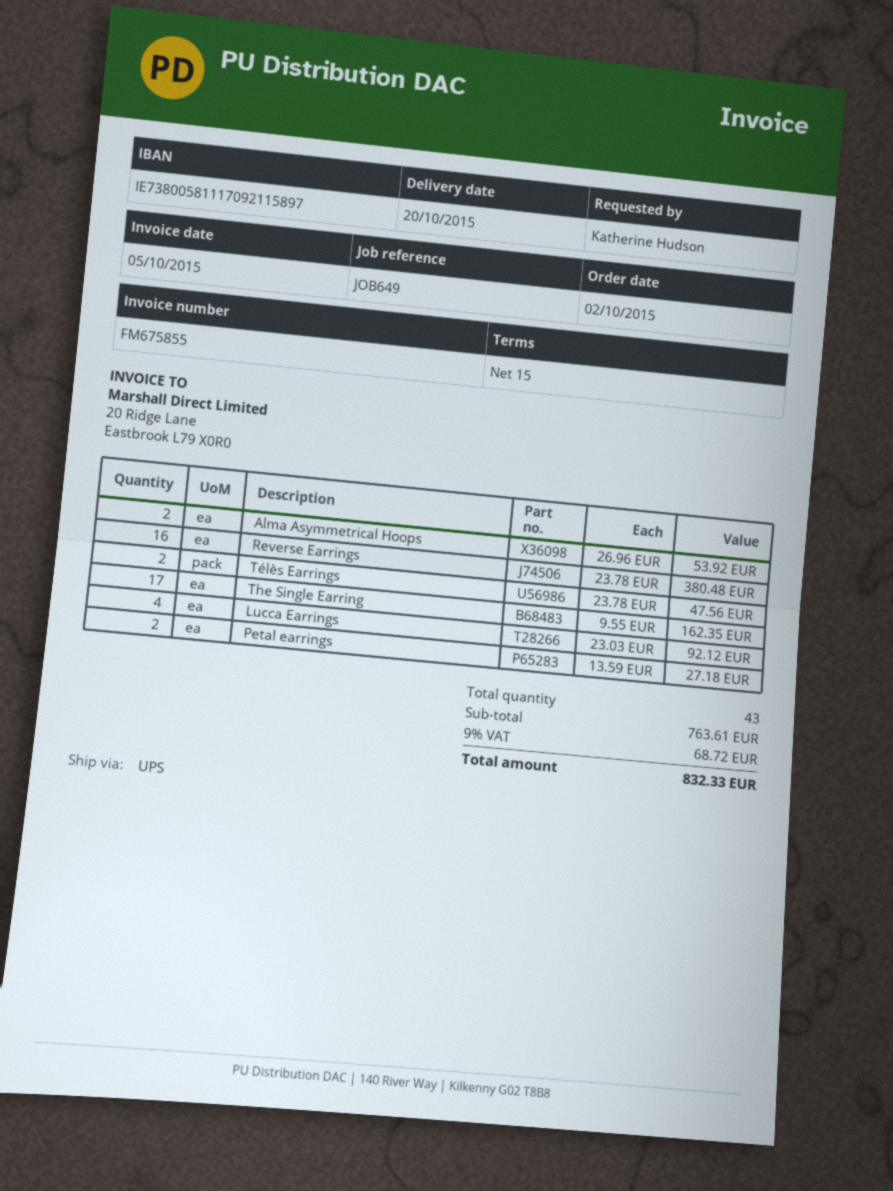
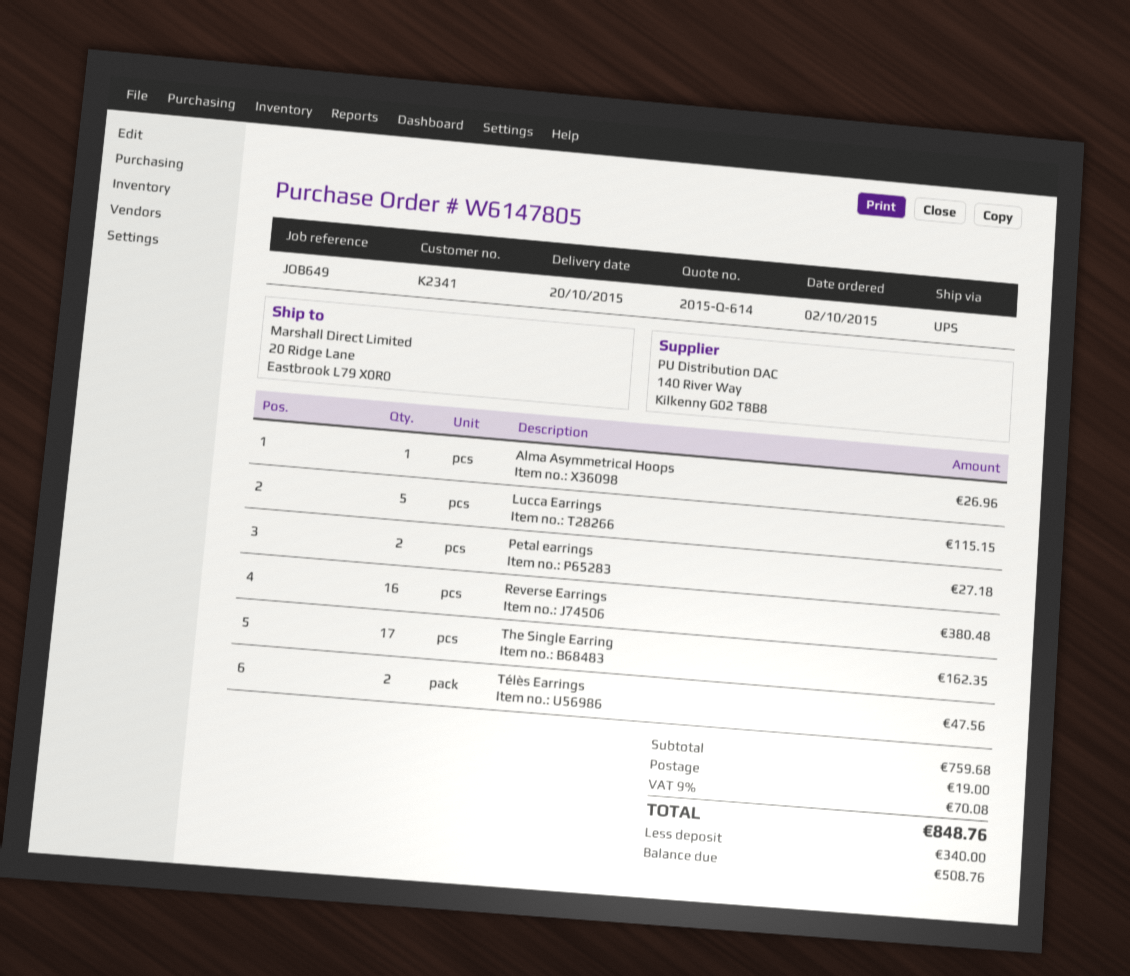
Alma Asymmetrical Hoops: 2 for 53.92 -> 1 for 26.96
Lucca Earrings: 4 for 92.12 -> 5 for 115.15
subtotal: 763.61 -> 759.68
shipping: none -> 19.00
tax: 9% = 68.72 -> 9% = 70.08
total: 832.33 -> 848.76

